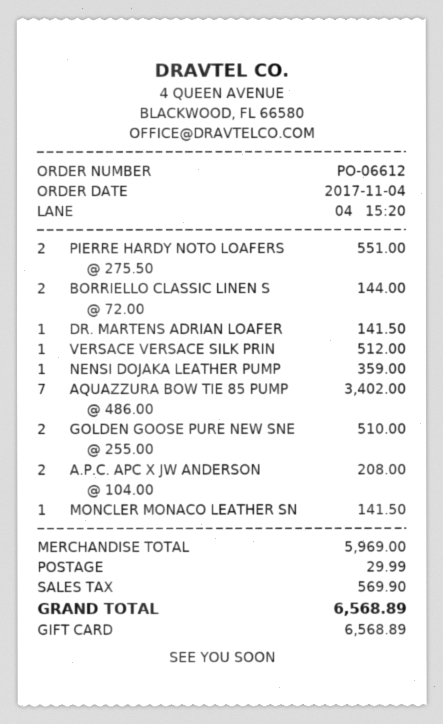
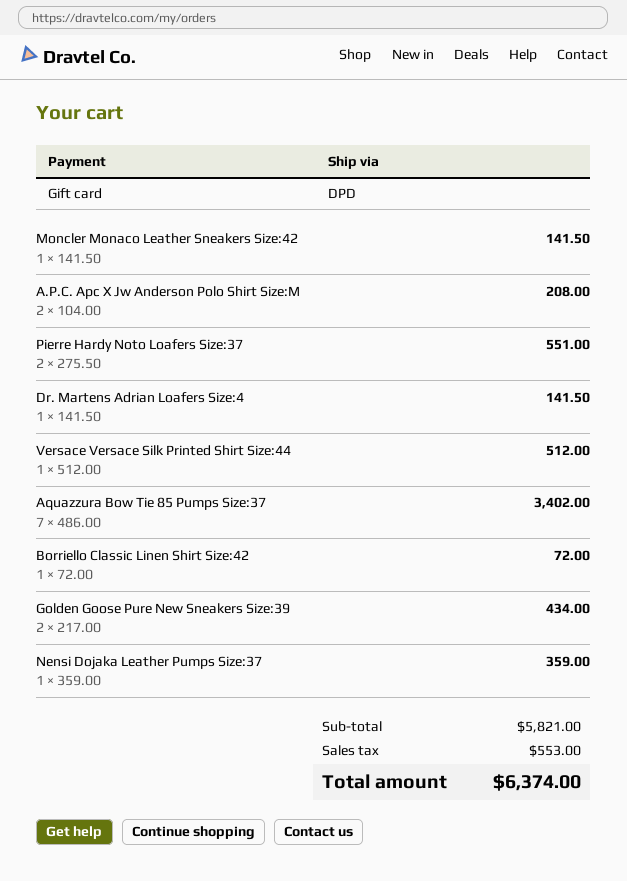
BORRIELLO CLASSIC LINEN S: 2 x 72.00 = 144.00 -> 1 x 72.00 = 72.00
GOLDEN GOOSE PURE NEW SNE: 2 x 255.00 = 510.00 -> 2 x 217.00 = 434.00
subtotal: 5969.00 -> 5821.00
shipping: 29.99 -> none
tax: 569.90 -> 553.00
total: 6568.89 -> 6374.00

